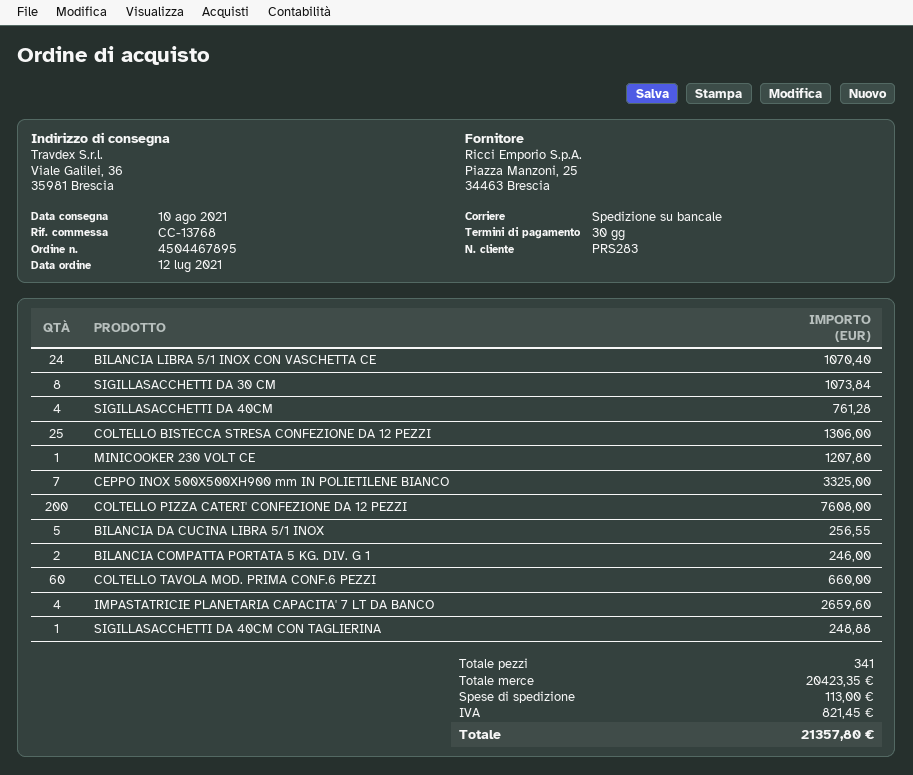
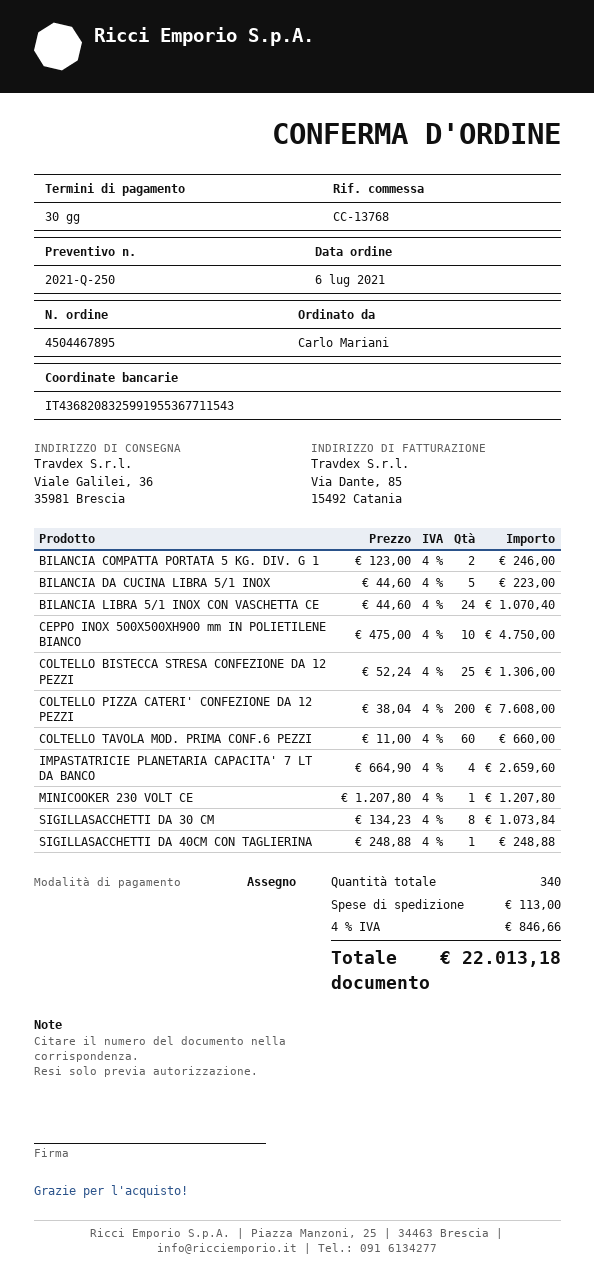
order date: 2021-07-12 -> 2021-07-06
SIGILLASACCHETTI DA 40CM: 4 for 761.28 -> none
CEPPO INOX 500X500XH900 mm IN POLIETILENE BIANCO: 7 for 3325.00 -> 10 for 4750.00
BILANCIA DA CUCINA LIBRA 5/1 INOX: 5 for 256.55 -> 5 for 223.00
total quantity: 341 -> 340
tax: 821.45 -> 846.66
total: 21357.80 -> 22013.18

